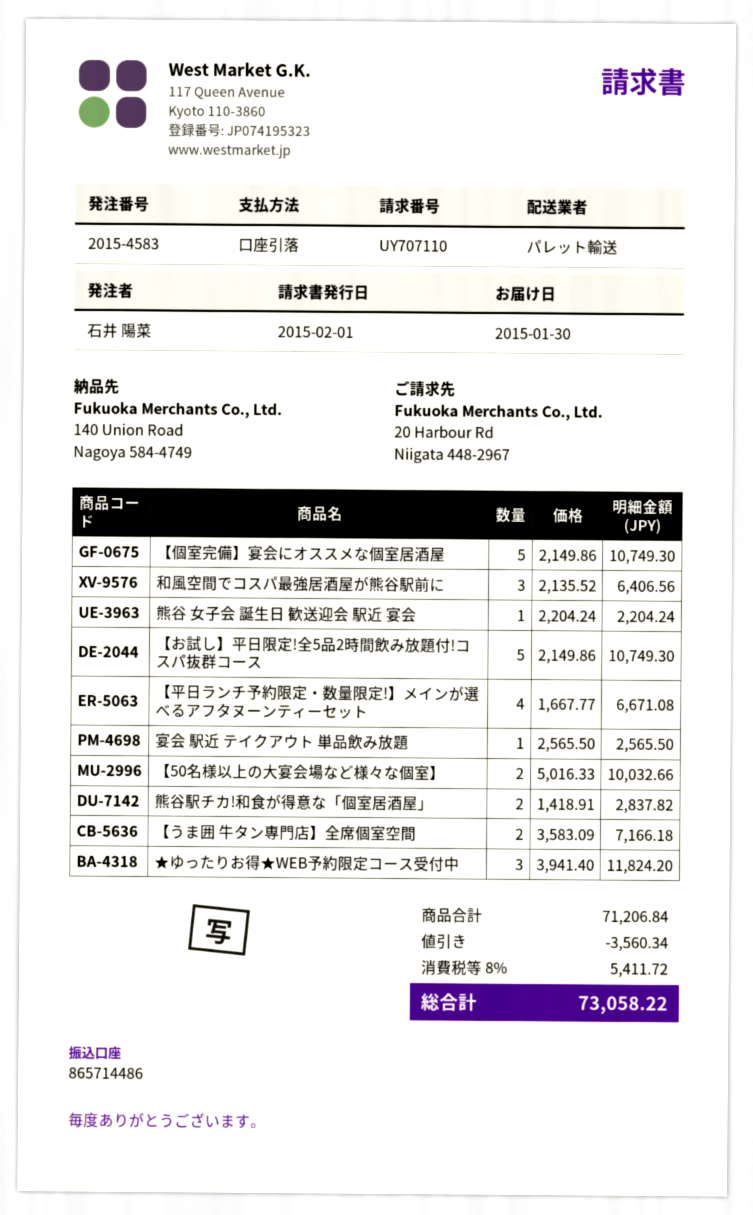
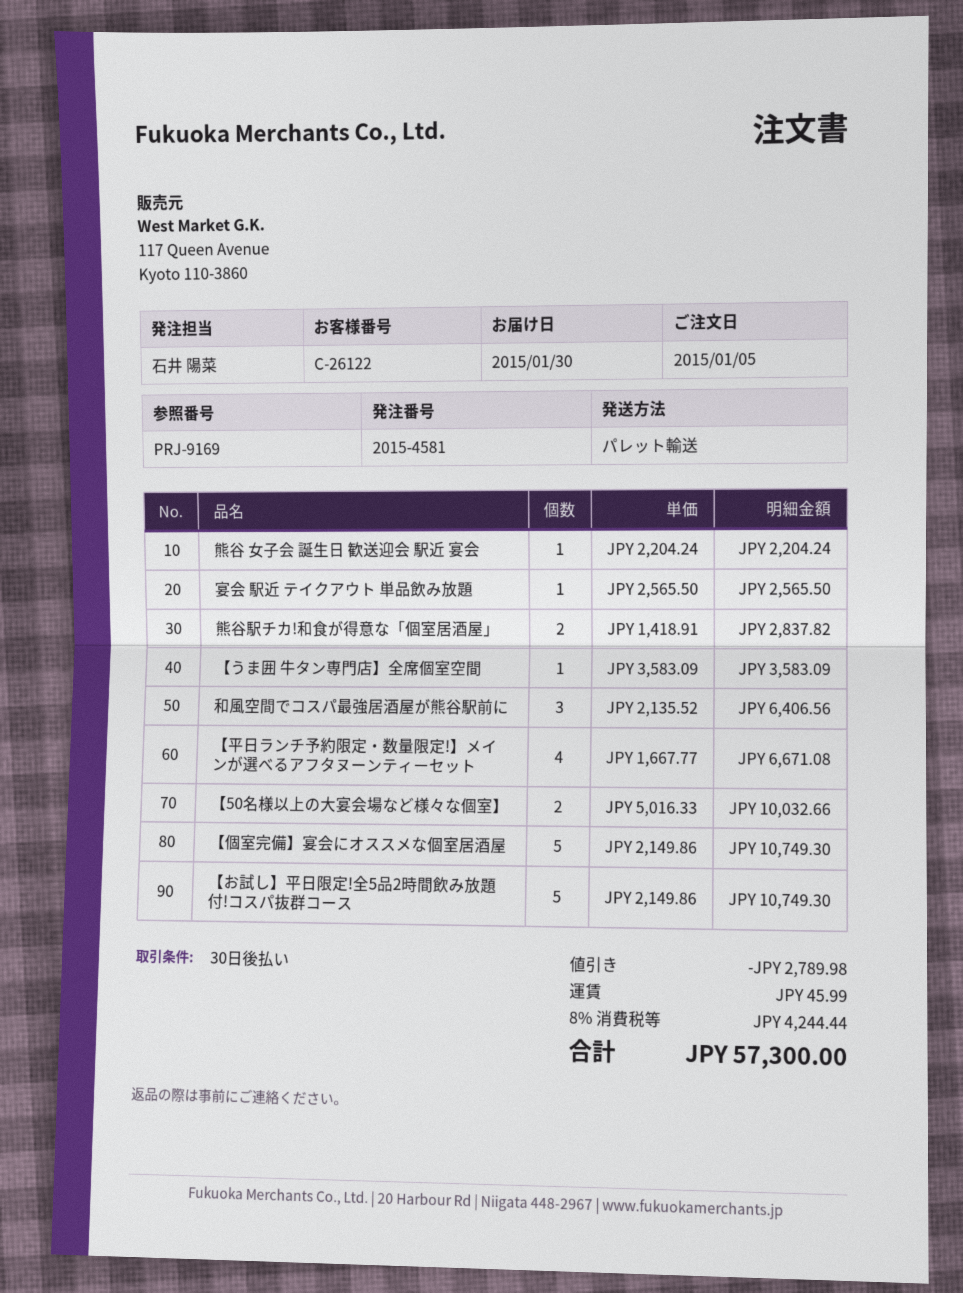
order number: 2015-4583 -> 2015-4581
【うま囲 牛タン専門店】全席個室空間: 2 x 3583.09 = 7166.18 -> 1 x 3583.09 = 3583.09
★ゆったりお得★WEB予約限定コース受付中: 3 x 3941.40 = 11824.20 -> none
discount: 3560.34 -> 2789.98
shipping: none -> 45.99
tax: 8% = 5411.72 -> 8% = 4244.44
total: 73058.22 -> 57300.00

